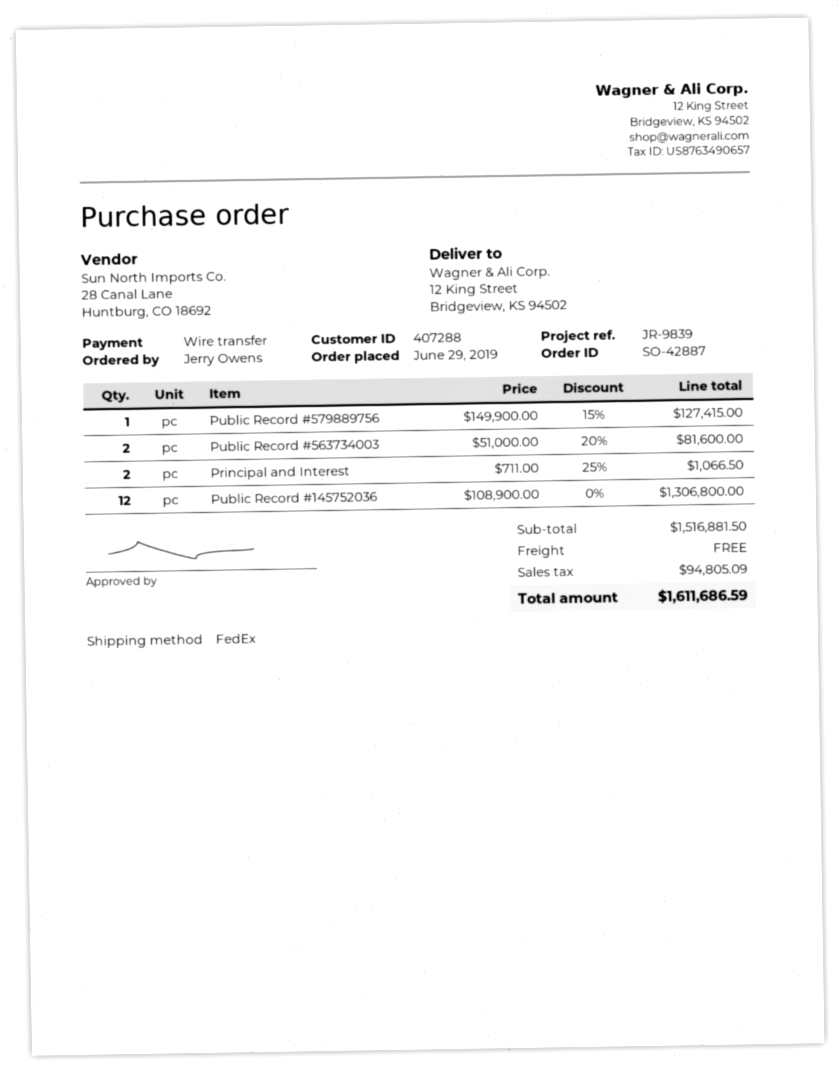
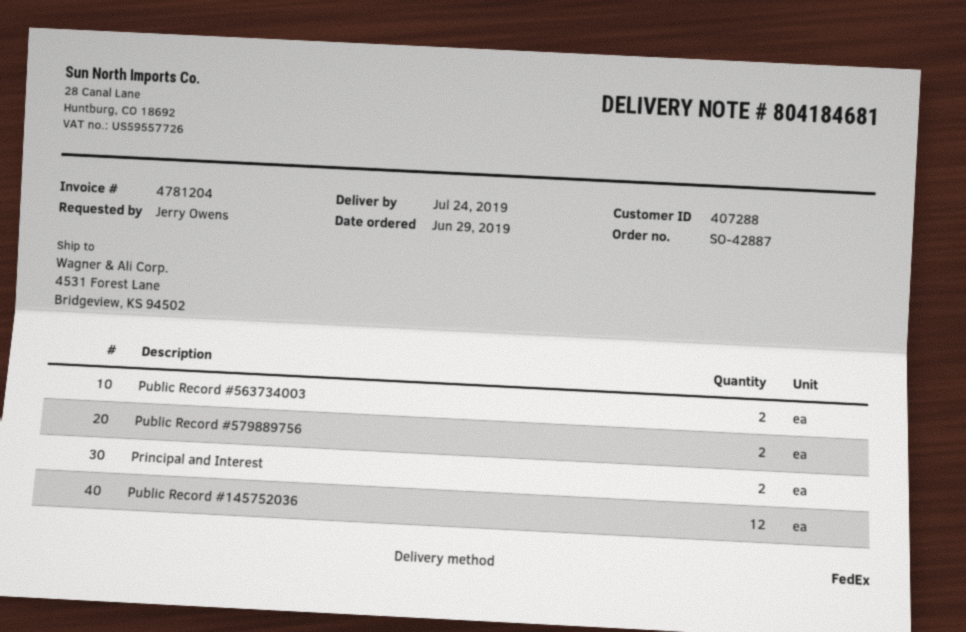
ship to: 12 King Street, Bridgeview, KS 94502 -> 4531 Forest Lane, Bridgeview, KS 94502
Public Record #579889756: 1 -> 2

